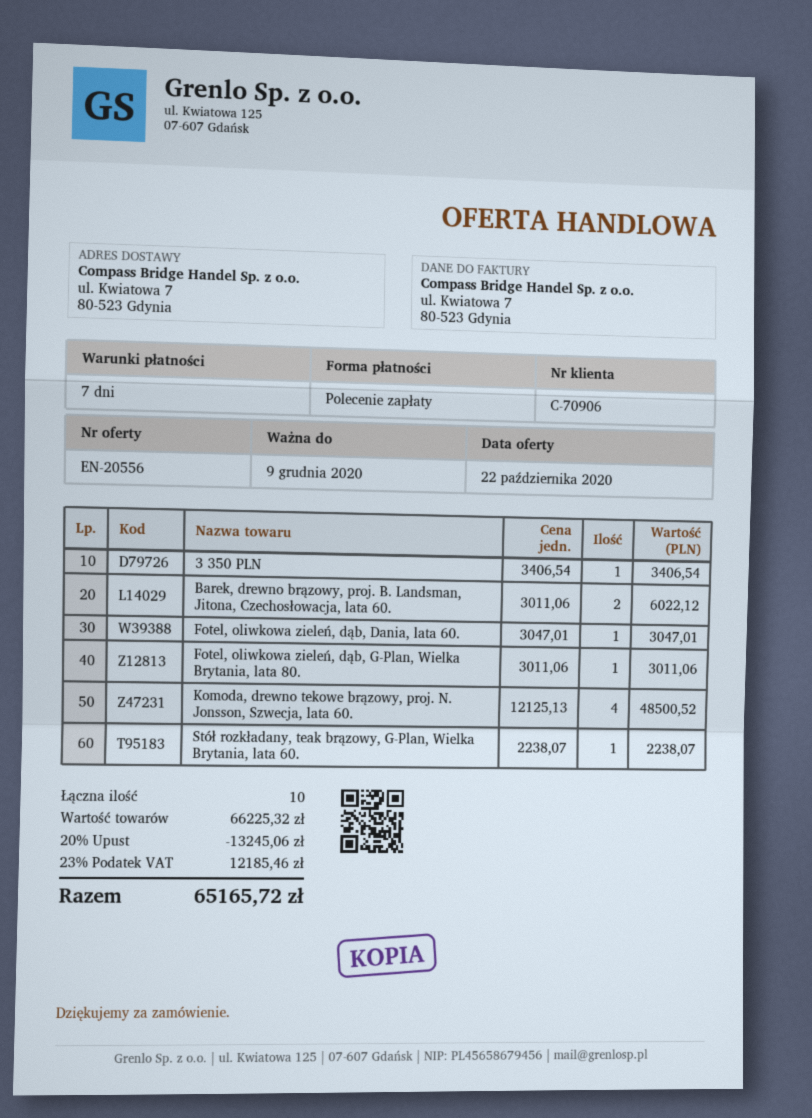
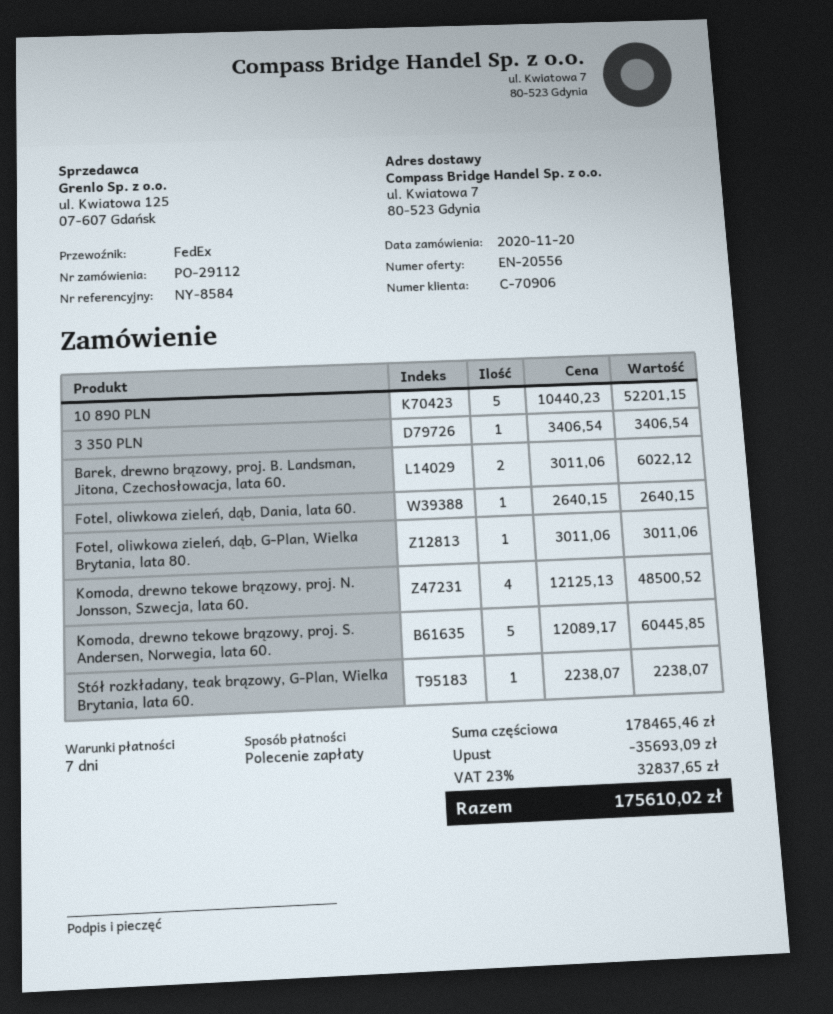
Fotel, oliwkowa zieleń, dąb, Dania, lata 60.: 1 x 3047.01 = 3047.01 -> 1 x 2640.15 = 2640.15
10 890 PLN: none -> 5 x 10440.23 = 52201.15
Komoda, drewno tekowe brązowy, proj. S. Andersen, Norwegia, lata 60.: none -> 5 x 12089.17 = 60445.85
subtotal: 66225.32 -> 178465.46
discount: 13245.06 -> 35693.09
tax: 23% = 12185.46 -> 23% = 32837.65
total: 65165.72 -> 175610.02

